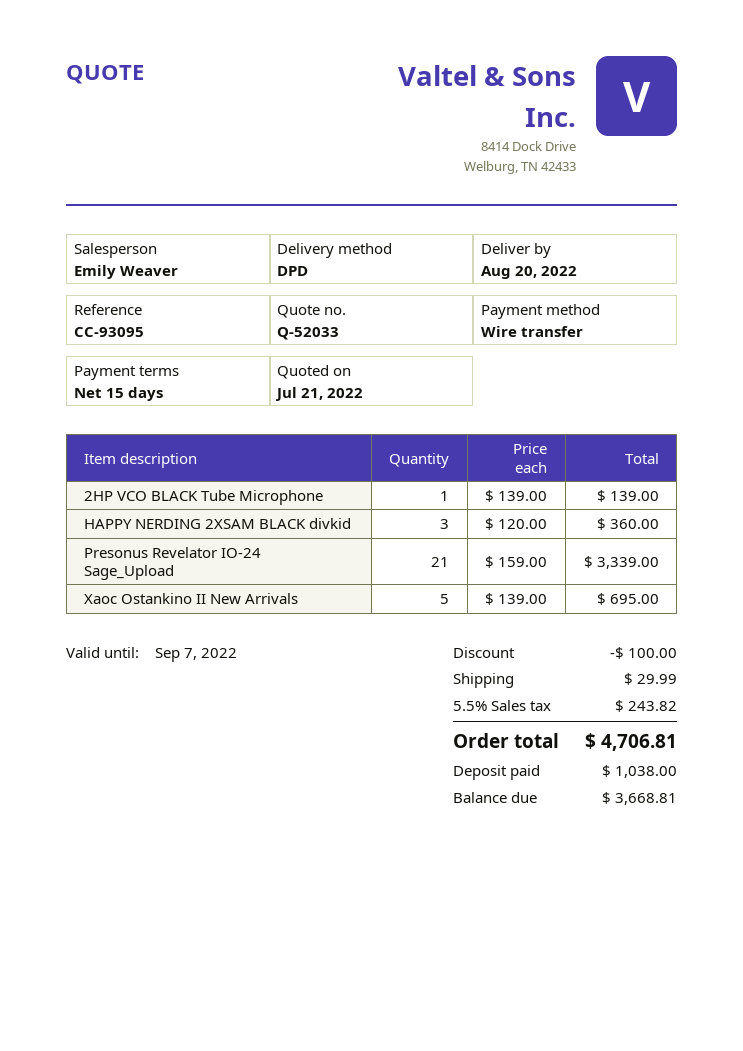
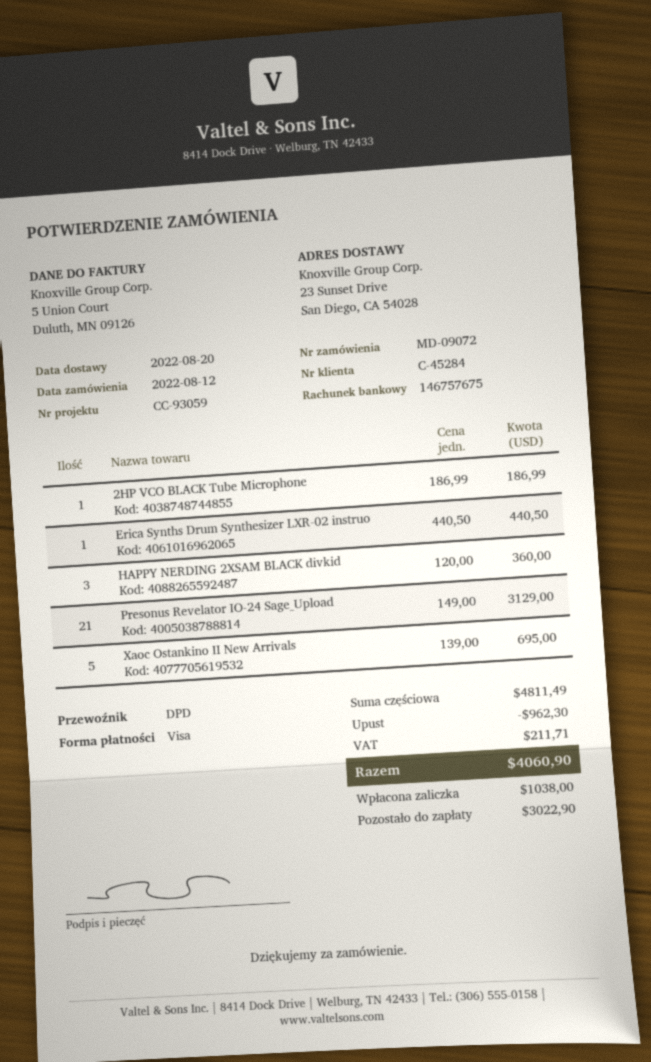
reference: CC-93095 -> CC-93059
payment method: bank transfer -> Visa
2HP VCO BLACK Tube Microphone: 1 x 139.00 = 139.00 -> 1 x 186.99 = 186.99
Presonus Revelator IO-24 Sage_Upload: 21 x 159.00 = 3339.00 -> 21 x 149.00 = 3129.00
Erica Synths Drum Synthesizer LXR-02 instruo: none -> 1 x 440.50 = 440.50
discount: 100.00 -> 962.30
shipping: 29.99 -> none
tax: 243.82 -> 211.71
total: 4706.81 -> 4060.90
balance: 3668.81 -> 3022.90

